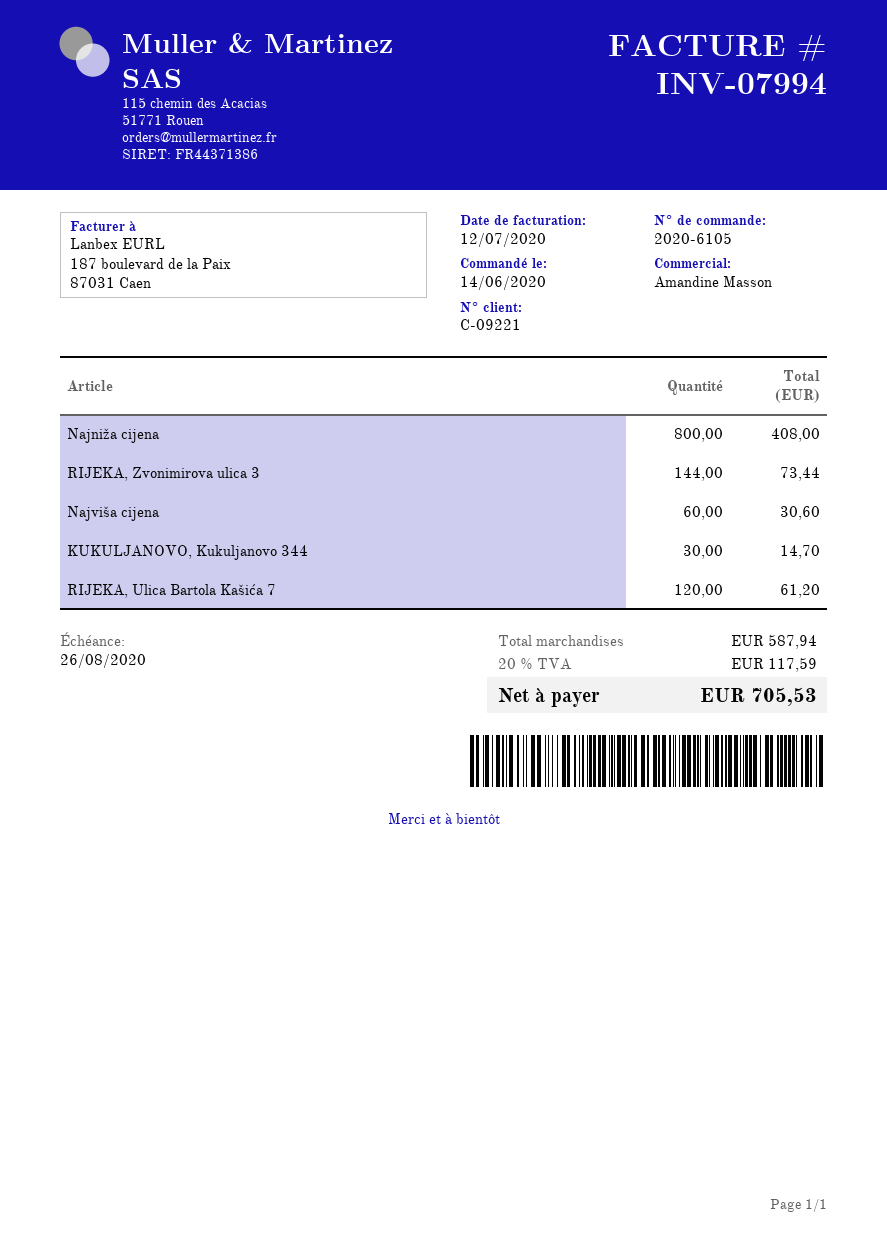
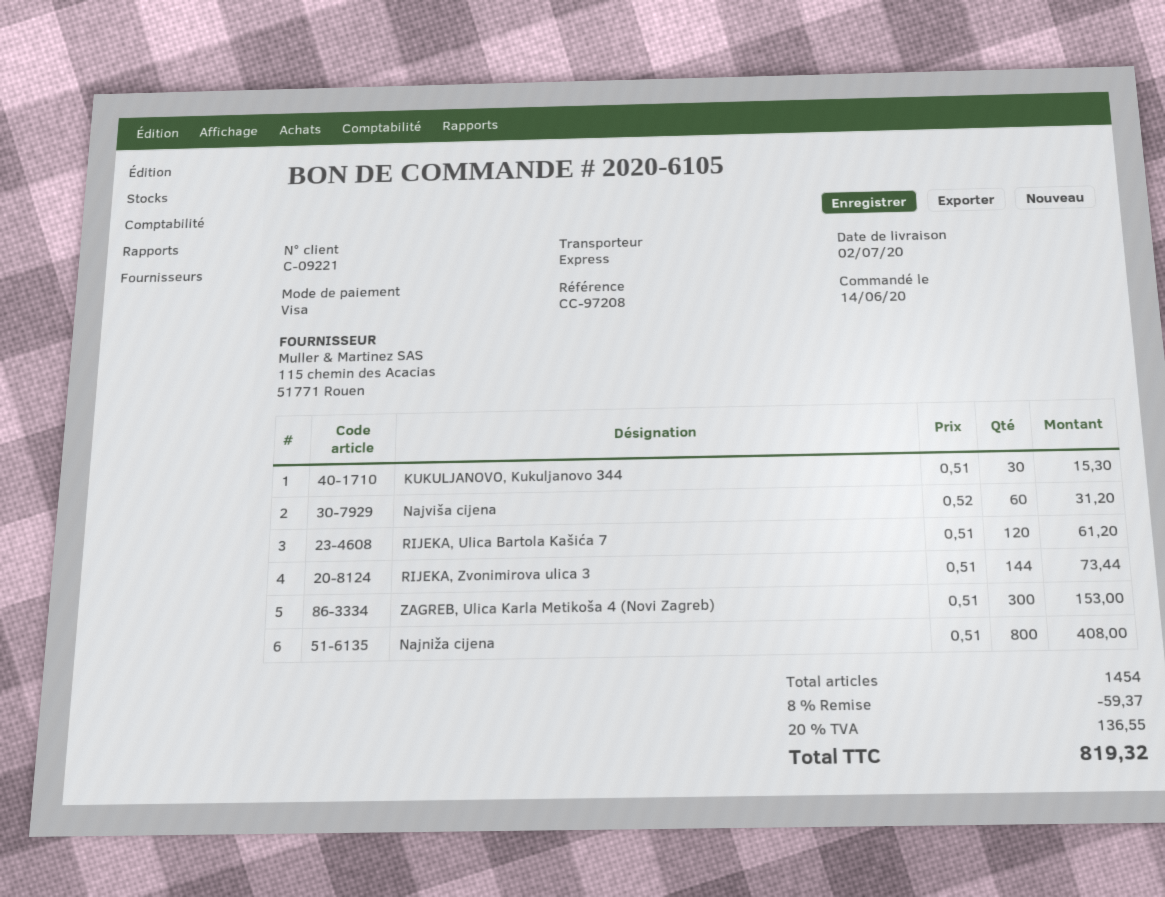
Najviša cijena: 60 for 30.60 -> 60 for 31.20
KUKULJANOVO, Kukuljanovo 344: 30 for 14.70 -> 30 for 15.30
ZAGREB, Ulica Karla Metikoša 4 (Novi Zagreb): none -> 300 for 153.00
discount: none -> 8% = 59.37
tax: 20% = 117.59 -> 20% = 136.55
total: 705.53 -> 819.32

